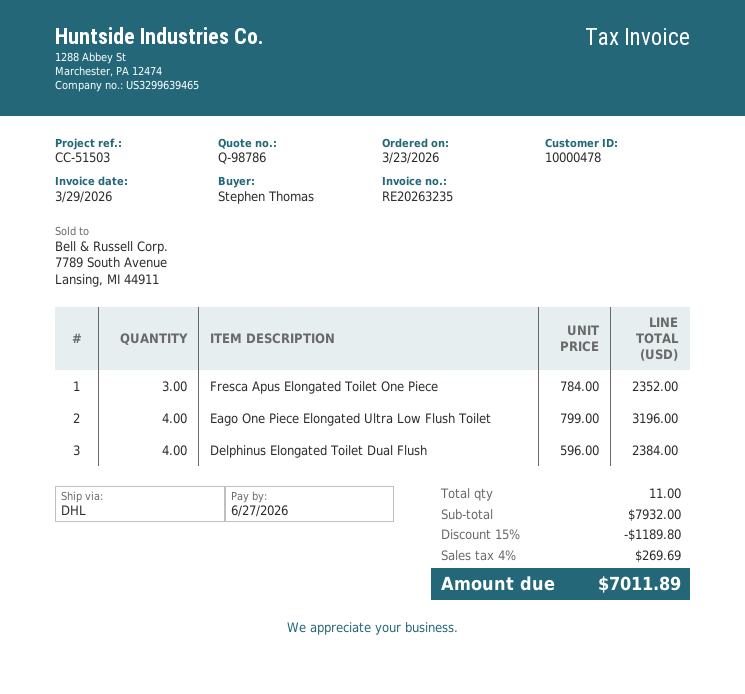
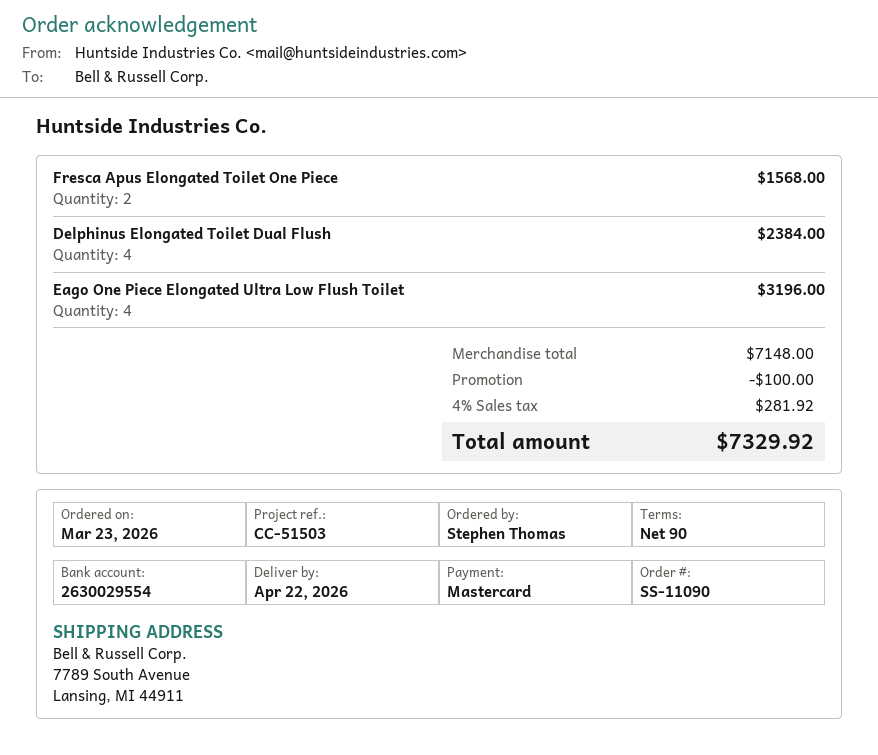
Fresca Apus Elongated Toilet One Piece: 3 for 2352.00 -> 2 for 1568.00
subtotal: 7932.00 -> 7148.00
discount: 1189.80 -> 100.00
tax: 4% = 269.69 -> 4% = 281.92
total: 7011.89 -> 7329.92

